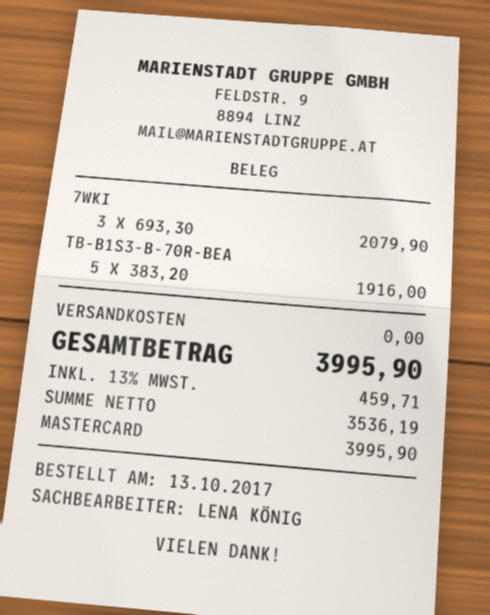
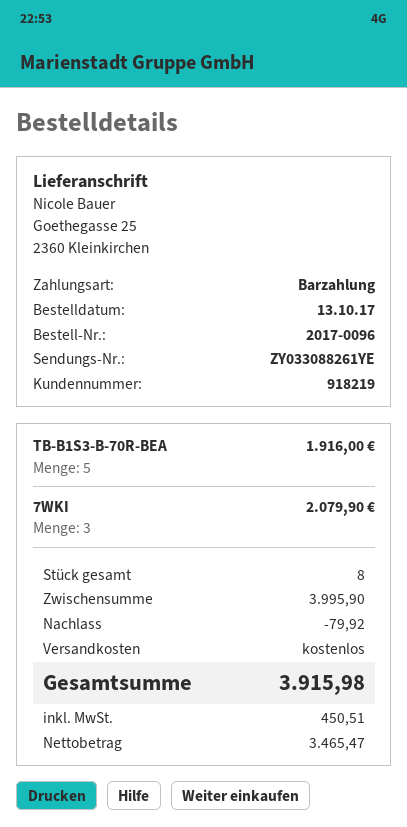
payment method: Mastercard -> cash
discount: none -> 79.92
net: 3536.19 -> 3465.47
tax: 459.71 -> 450.51
total: 3995.90 -> 3915.98

